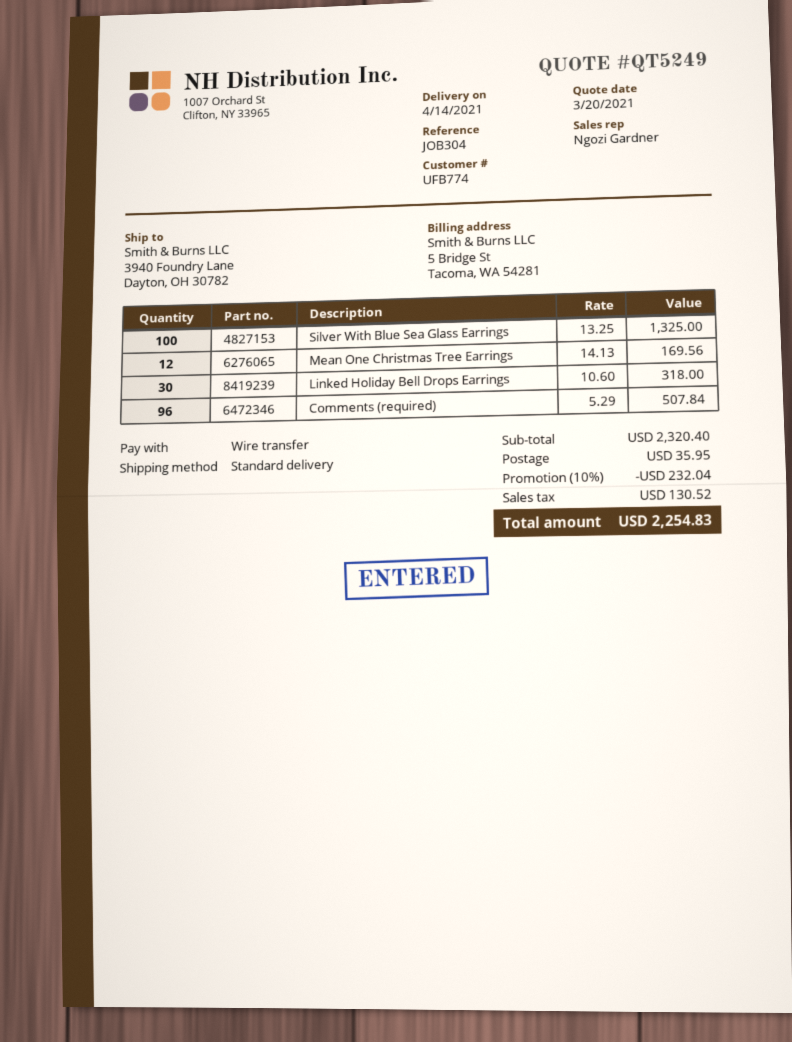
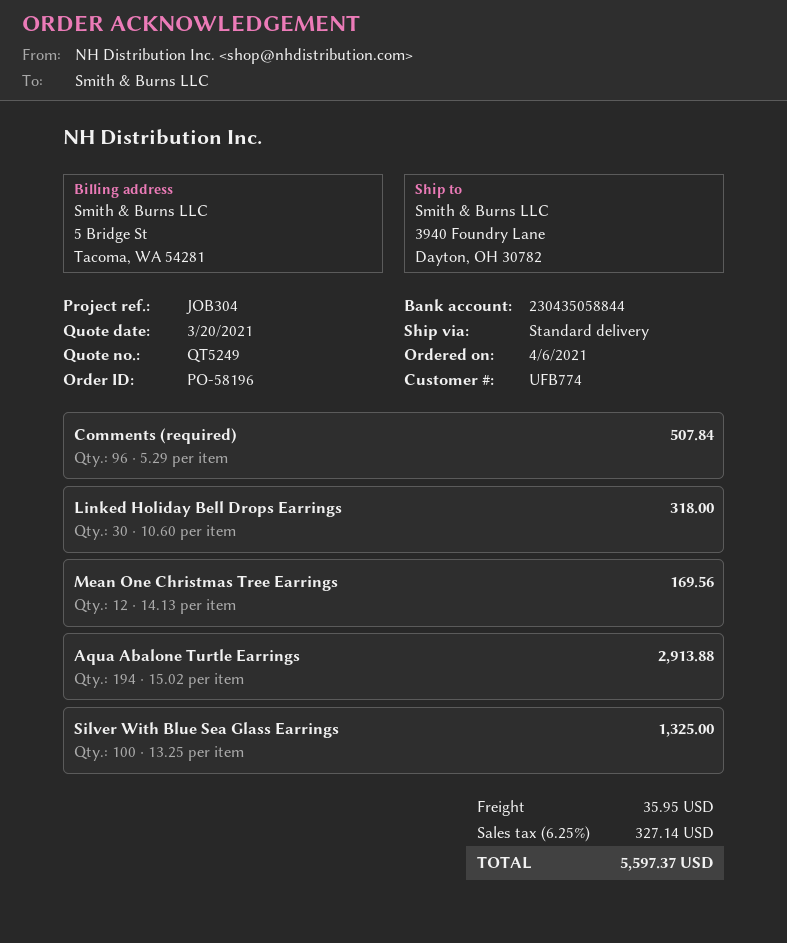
Aqua Abalone Turtle Earrings: none -> 194 x 15.02 = 2913.88
discount: 10% = 232.04 -> none
tax: 130.52 -> 327.14
total: 2254.83 -> 5597.37

